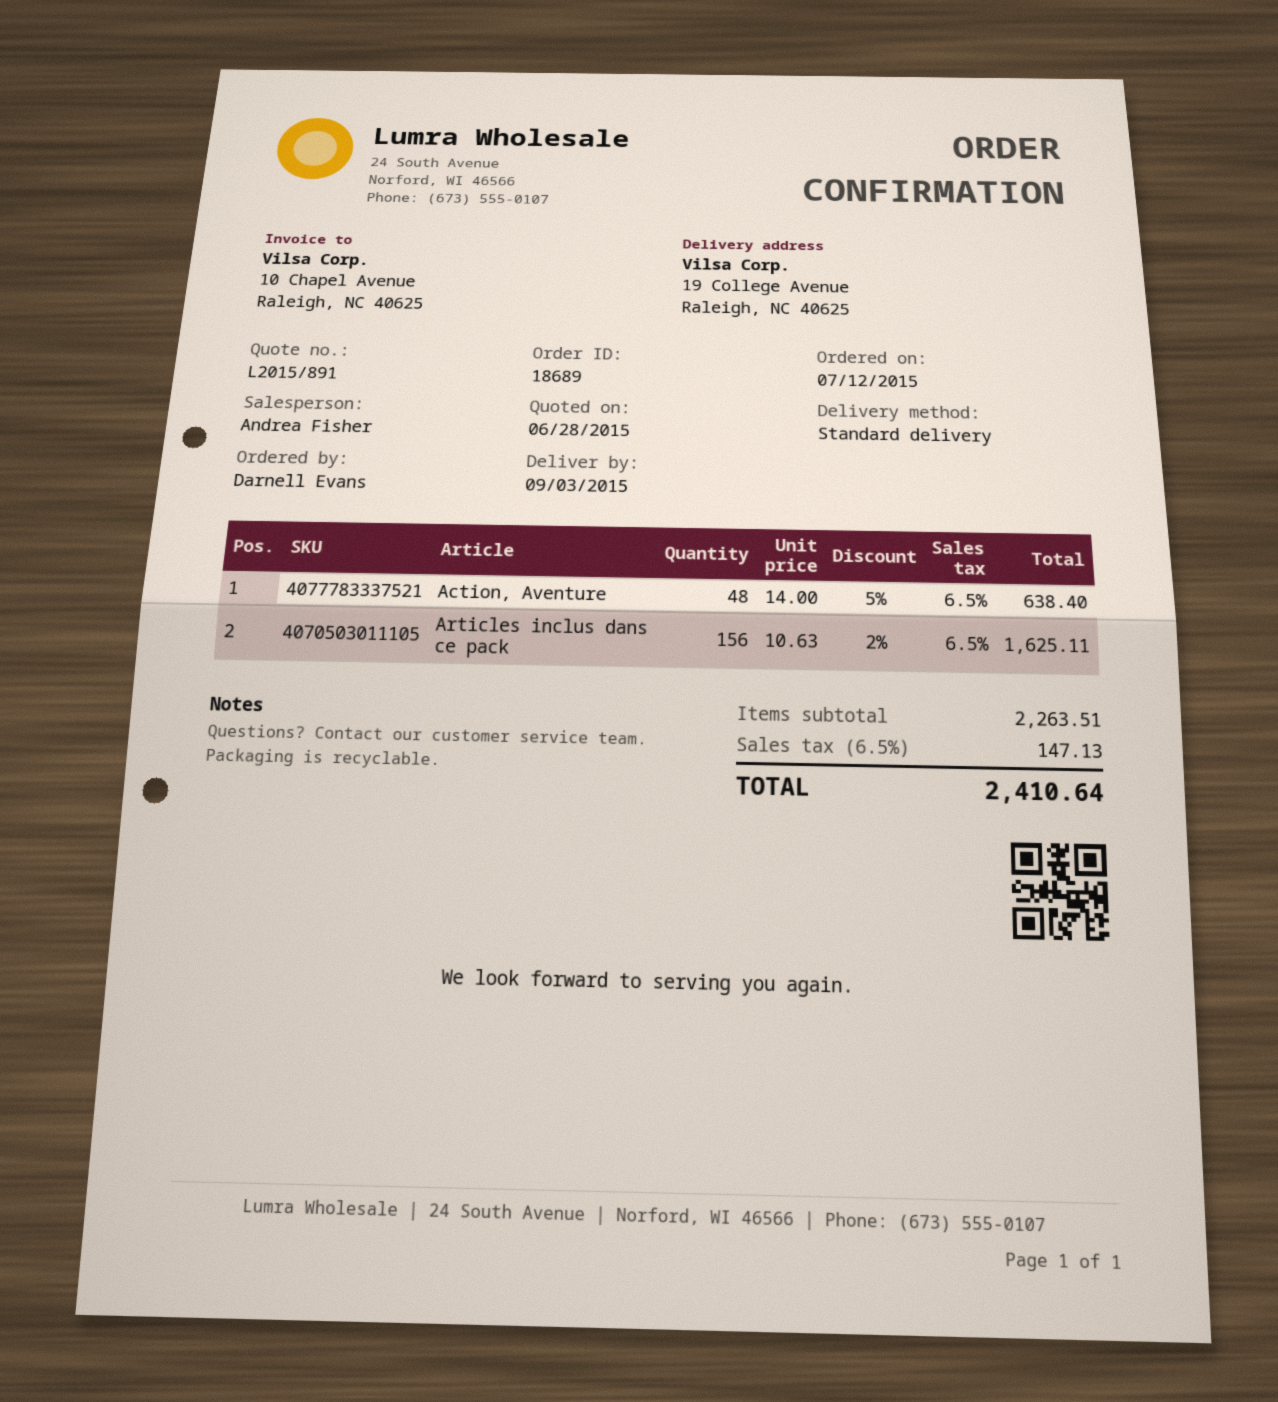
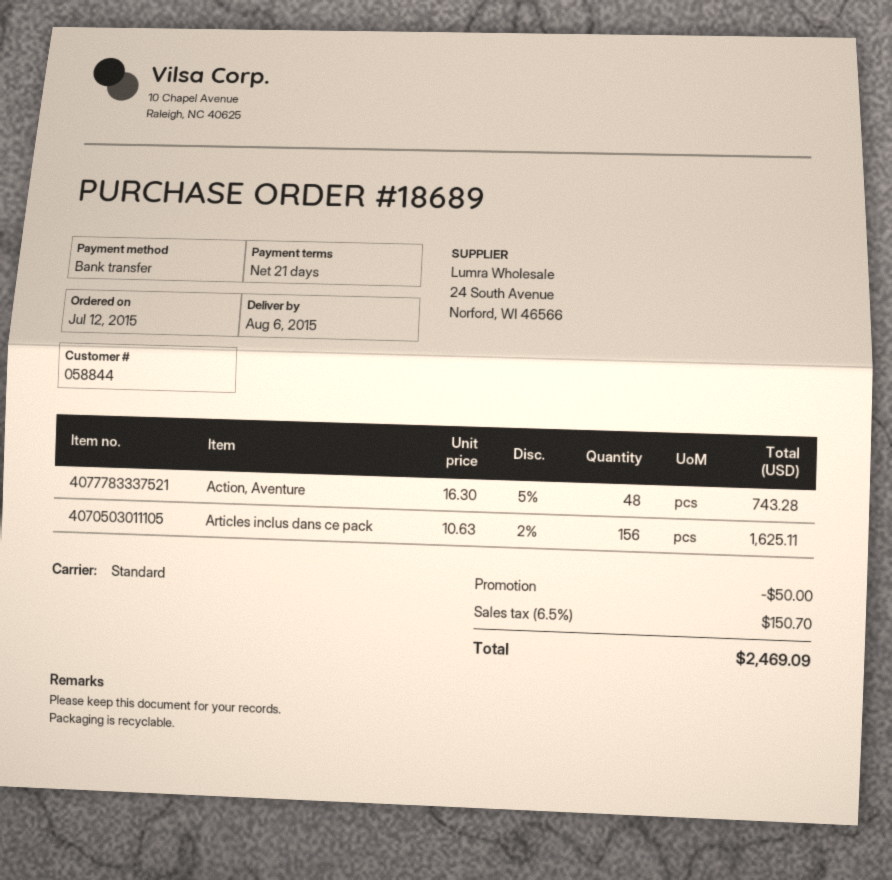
delivery date: 2015-09-03 -> 2015-08-06
Action, Aventure: 48 x 14.00 - 5% = 638.40 -> 48 x 16.30 - 5% = 743.28
discount: none -> 50.00
tax: 6.5% = 147.13 -> 6.5% = 150.70
total: 2410.64 -> 2469.09

